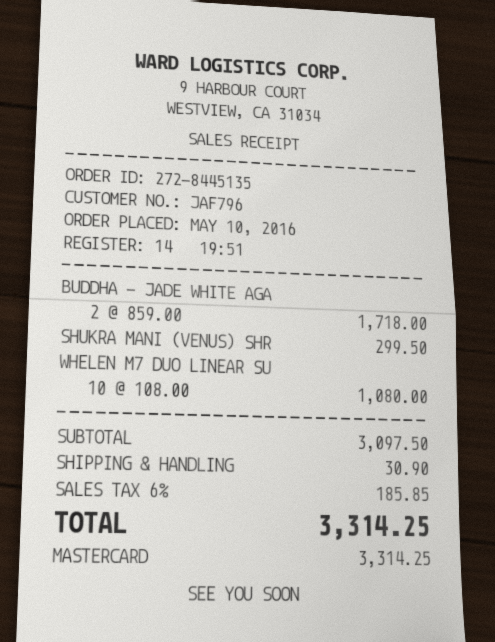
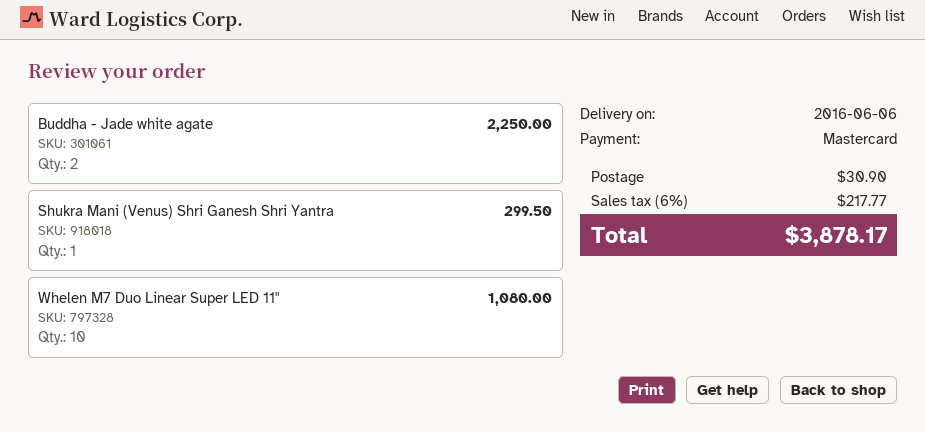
BUDDHA - JADE WHITE AGA: 2 for 1718.00 -> 2 for 2250.00
tax: 6% = 185.85 -> 6% = 217.77
total: 3314.25 -> 3878.17

